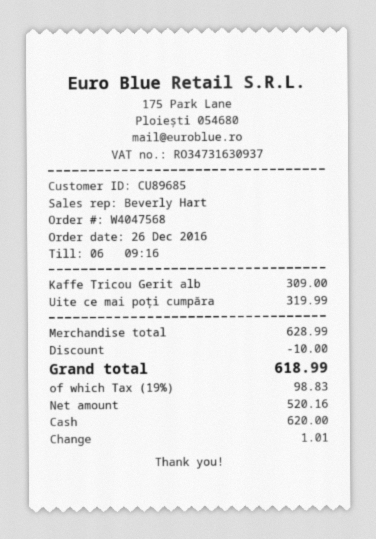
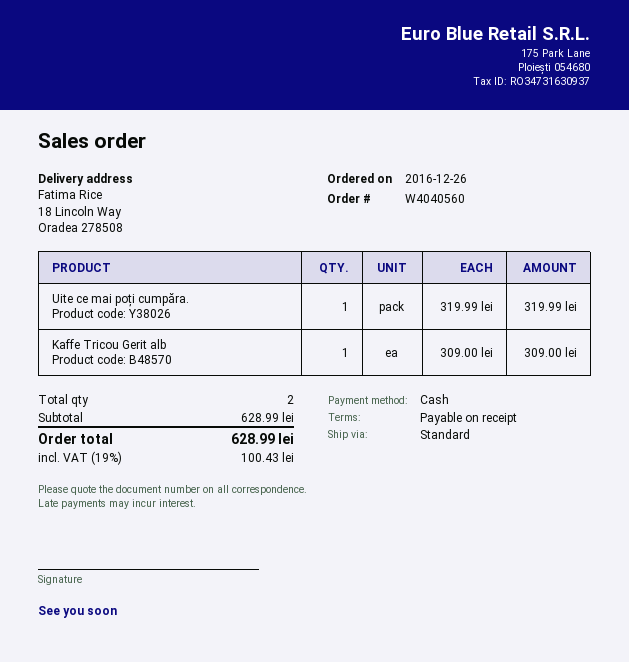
order number: W4047568 -> W4040560
discount: 10.00 -> none
tax: 19% = 98.83 -> 19% = 100.43
total: 618.99 -> 628.99

